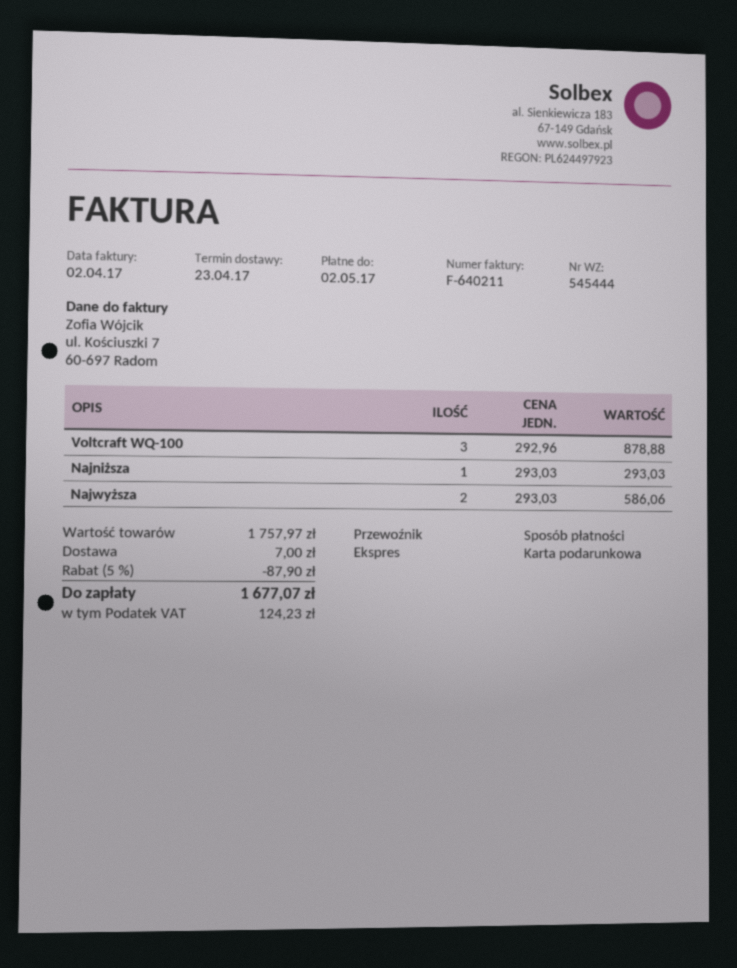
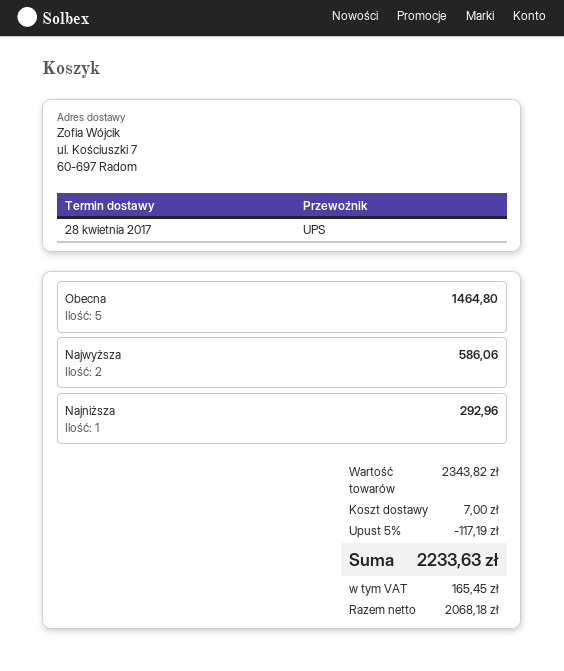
delivery date: 2017-04-23 -> 2017-04-28
shipping method: express -> UPS
Voltcraft WQ-100: 3 for 878.88 -> none
Najniższa: 1 for 293.03 -> 1 for 292.96
Obecna: none -> 5 for 1464.80
subtotal: 1757.97 -> 2343.82
discount: 5% = 87.90 -> 5% = 117.19
tax: 124.23 -> 165.45
total: 1677.07 -> 2233.63

